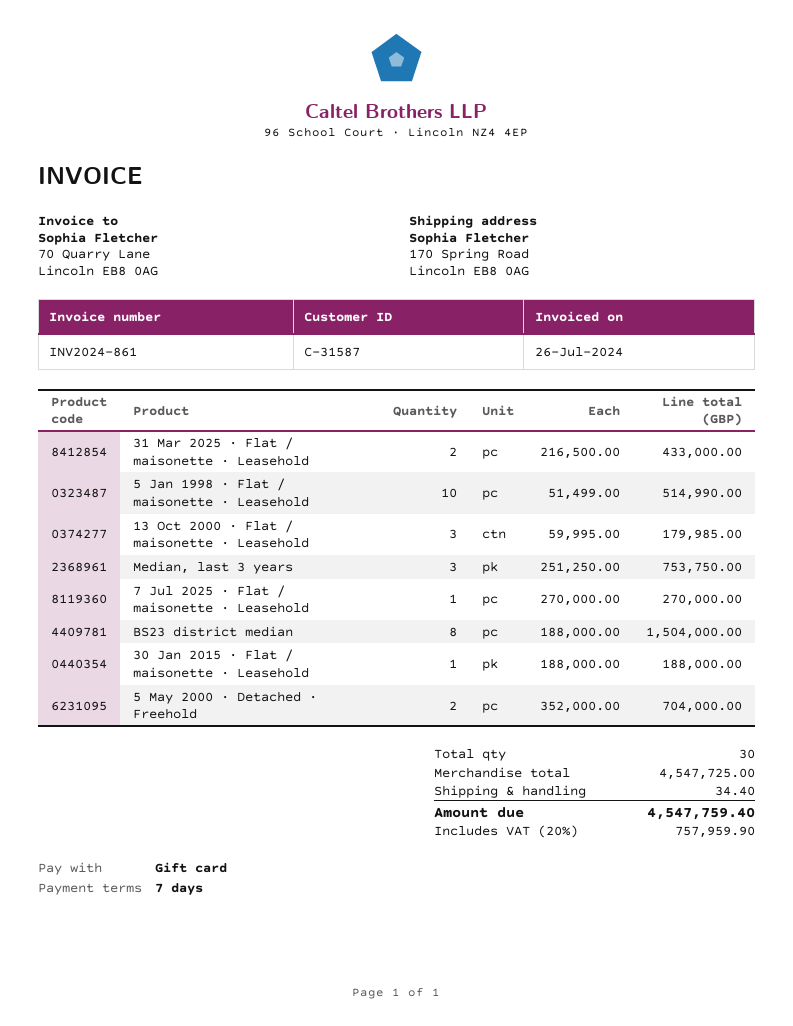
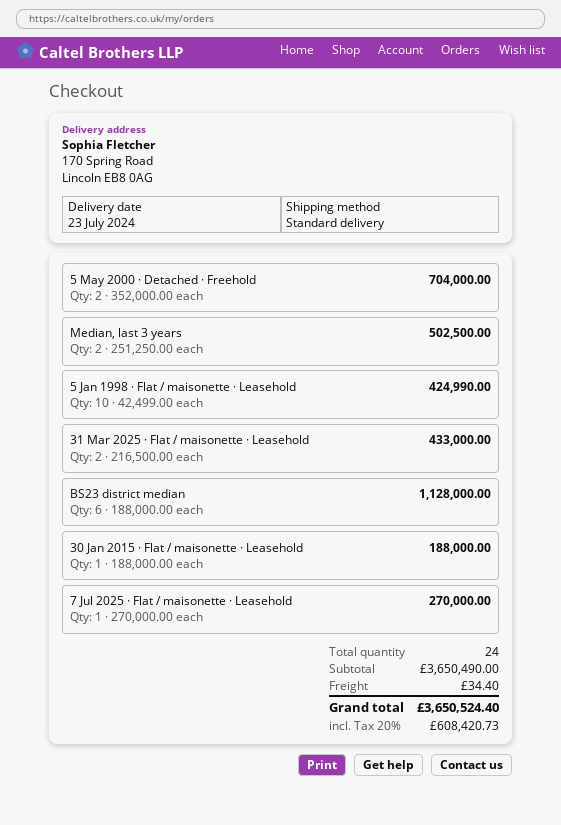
5 Jan 1998 · Flat / maisonette · Leasehold: 10 x 51499.00 = 514990.00 -> 10 x 42499.00 = 424990.00
13 Oct 2000 · Flat / maisonette · Leasehold: 3 x 59995.00 = 179985.00 -> none
Median, last 3 years: 3 x 251250.00 = 753750.00 -> 2 x 251250.00 = 502500.00
BS23 district median: 8 x 188000.00 = 1504000.00 -> 6 x 188000.00 = 1128000.00
total quantity: 30 -> 24
subtotal: 4547725.00 -> 3650490.00
tax: 20% = 757959.90 -> 20% = 608420.73
total: 4547759.40 -> 3650524.40

